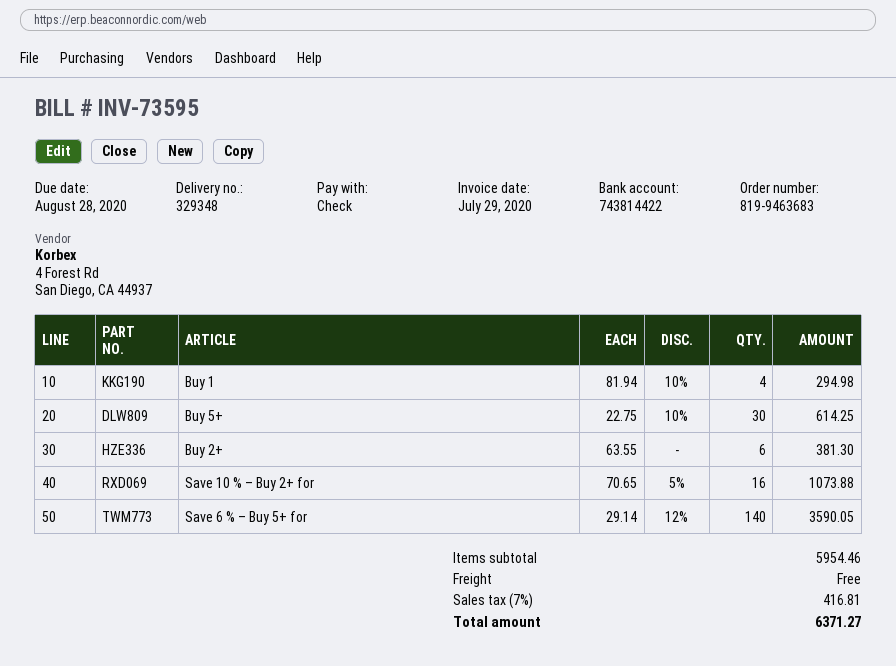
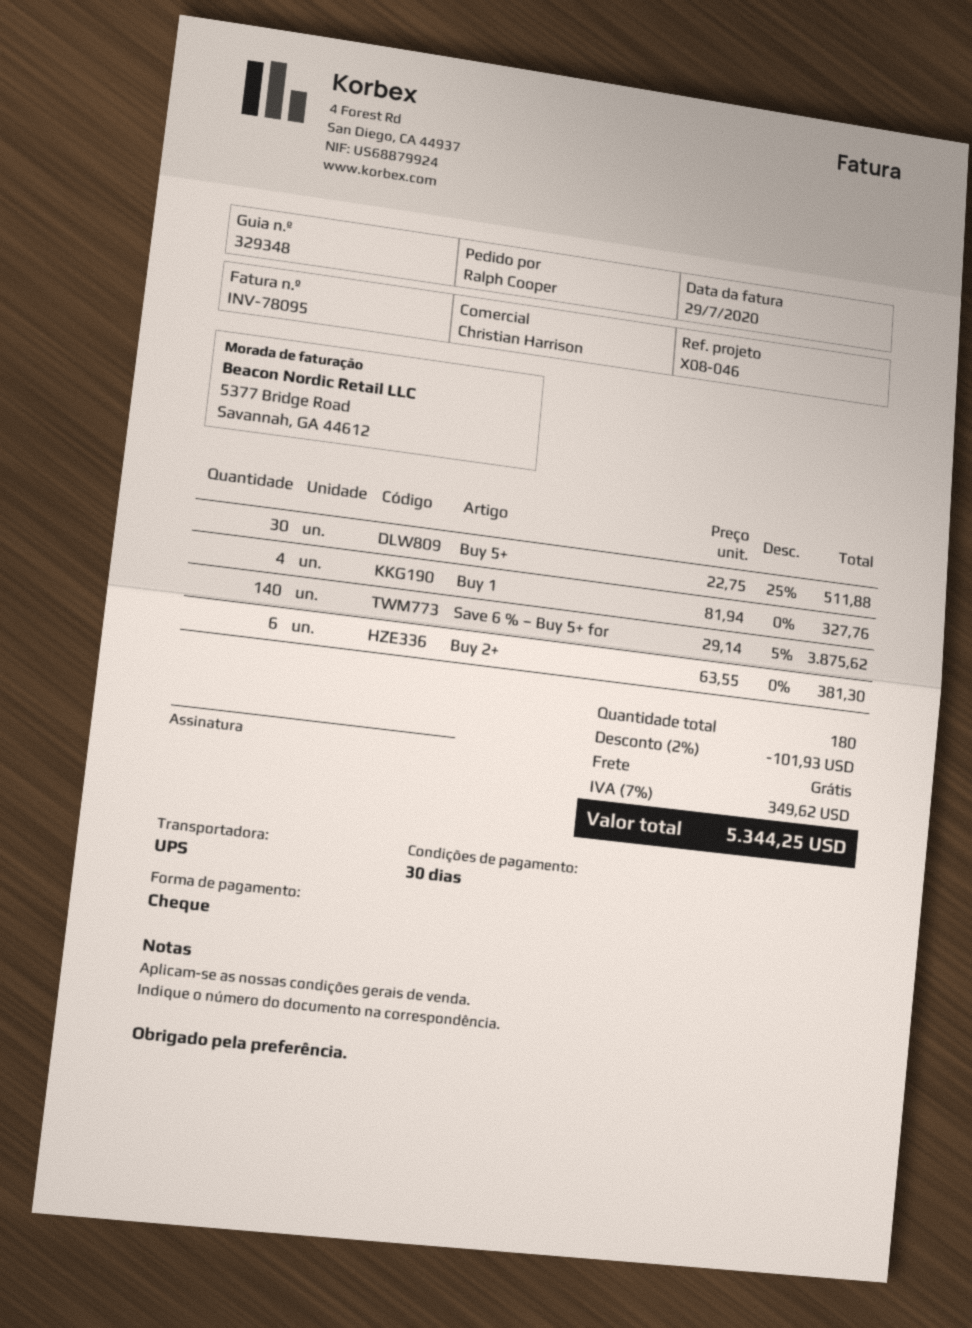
invoice number: INV-73595 -> INV-78095
Buy 1: 4 x 81.94 - 10% = 294.98 -> 4 x 81.94 = 327.76
Buy 5+: 30 x 22.75 - 10% = 614.25 -> 30 x 22.75 - 25% = 511.88
Save 10 % – Buy 2+ for: 16 x 70.65 - 5% = 1073.88 -> none
Save 6 % – Buy 5+ for: 140 x 29.14 - 12% = 3590.05 -> 140 x 29.14 - 5% = 3875.62
discount: none -> 2% = 101.93
tax: 7% = 416.81 -> 7% = 349.62
total: 6371.27 -> 5344.25

